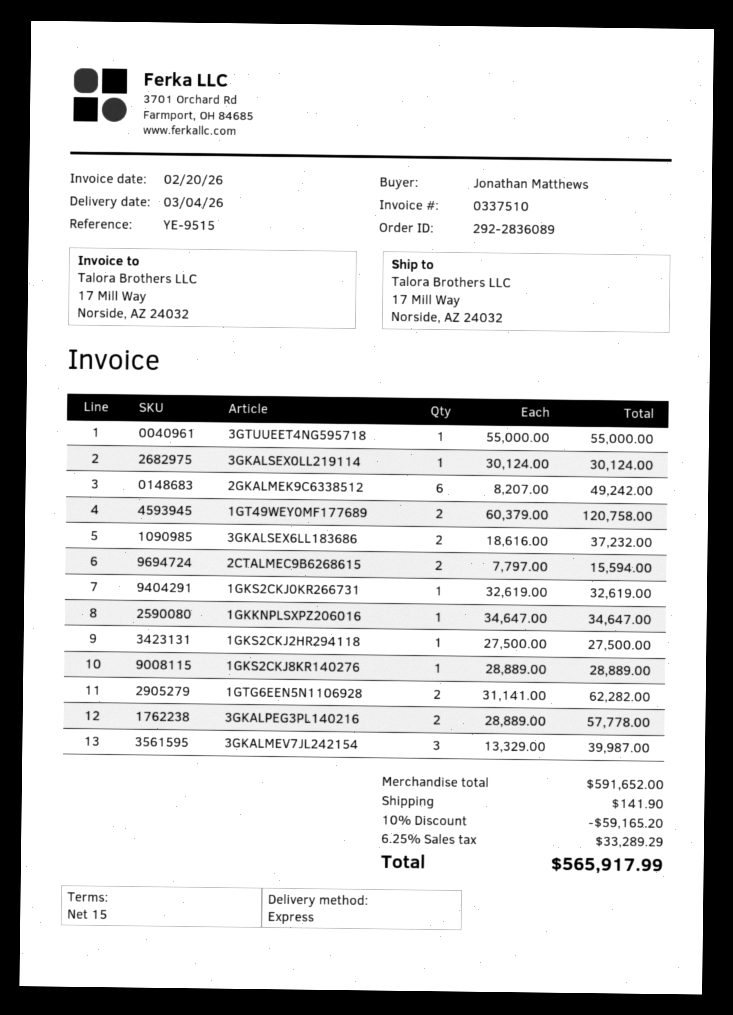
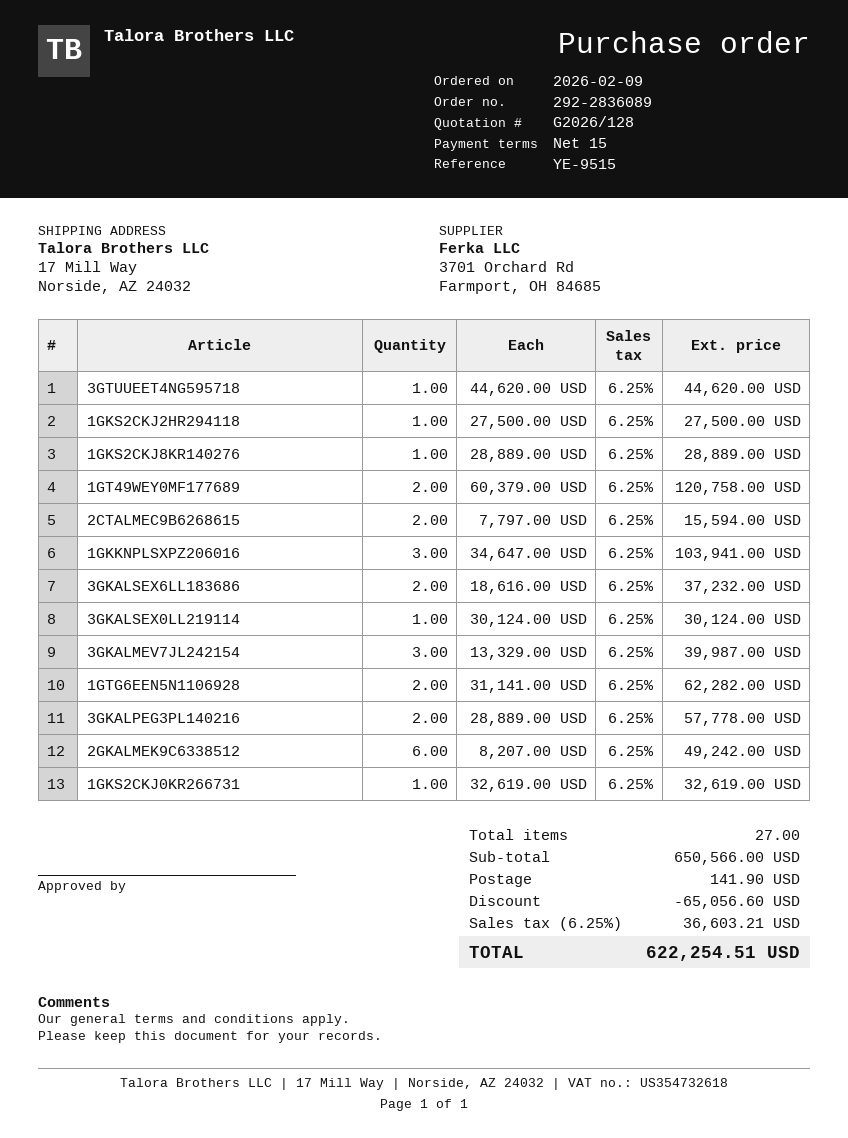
3GTUUEET4NG595718: 1 x 55000.00 = 55000.00 -> 1 x 44620.00 = 44620.00
1GKKNPLSXPZ206016: 1 x 34647.00 = 34647.00 -> 3 x 34647.00 = 103941.00
subtotal: 591652.00 -> 650566.00
discount: 59165.20 -> 65056.60
tax: 6.25% = 33289.29 -> 6.25% = 36603.21
total: 565917.99 -> 622254.51

